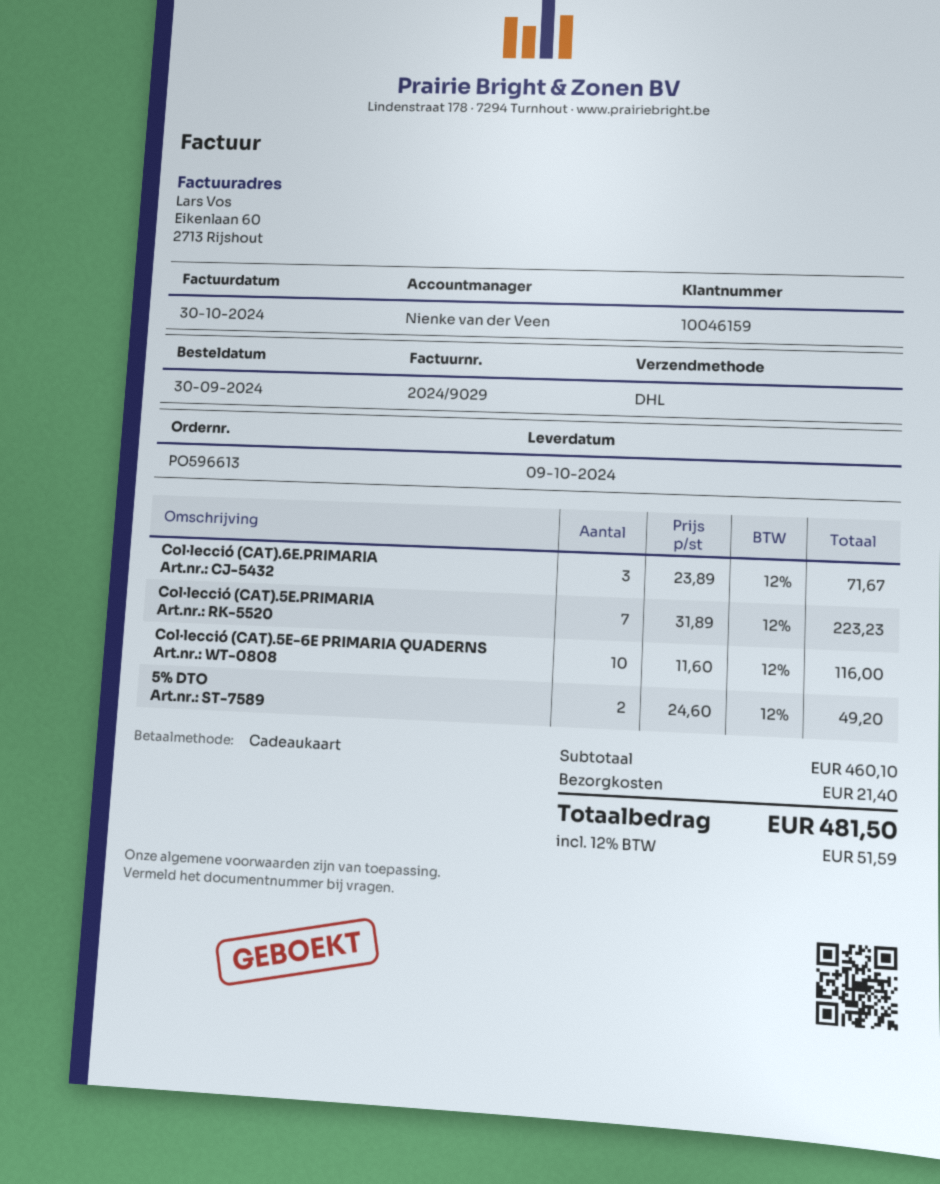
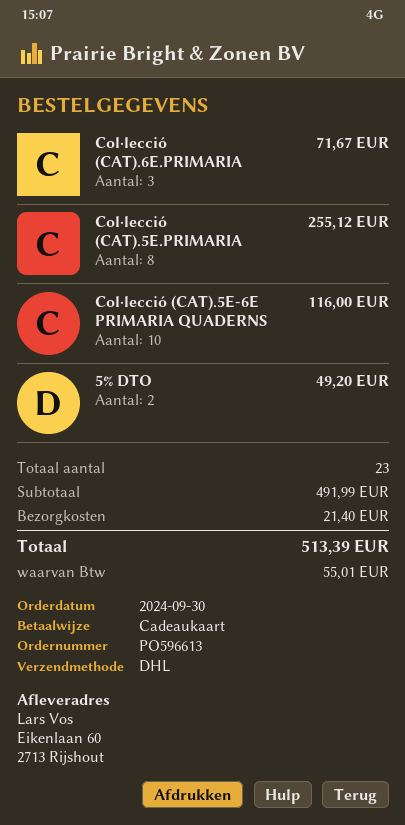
Col·lecció (CAT).5E.PRIMARIA: 7 for 223.23 -> 8 for 255.12
subtotal: 460.10 -> 491.99
tax: 51.59 -> 55.01
total: 481.50 -> 513.39

